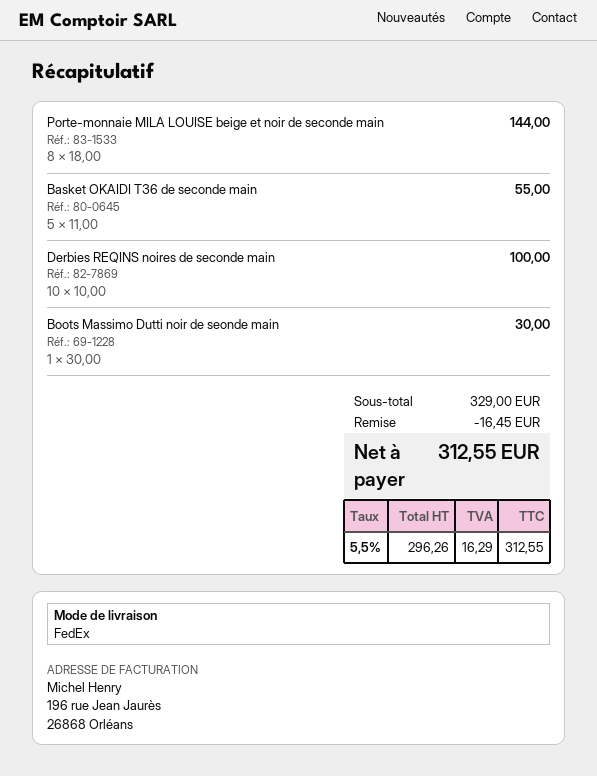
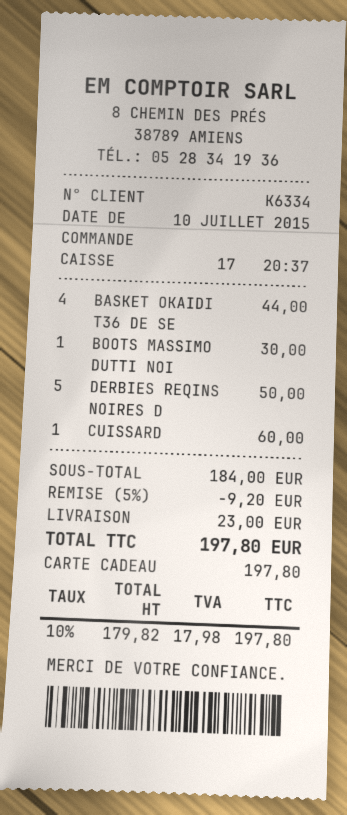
Porte-monnaie MILA LOUISE beige et noir de seconde main: 8 for 144.00 -> none
Basket OKAIDI T36 de seconde main: 5 for 55.00 -> 4 for 44.00
Derbies REQINS noires de seconde main: 10 for 100.00 -> 5 for 50.00
CUISSARD: none -> 1 for 60.00
subtotal: 329.00 -> 184.00
discount: 16.45 -> 9.20
shipping: none -> 23.00
net: 296.26 -> 179.82
tax: 5.5% = 16.29 -> 10% = 17.98
total: 312.55 -> 197.80

